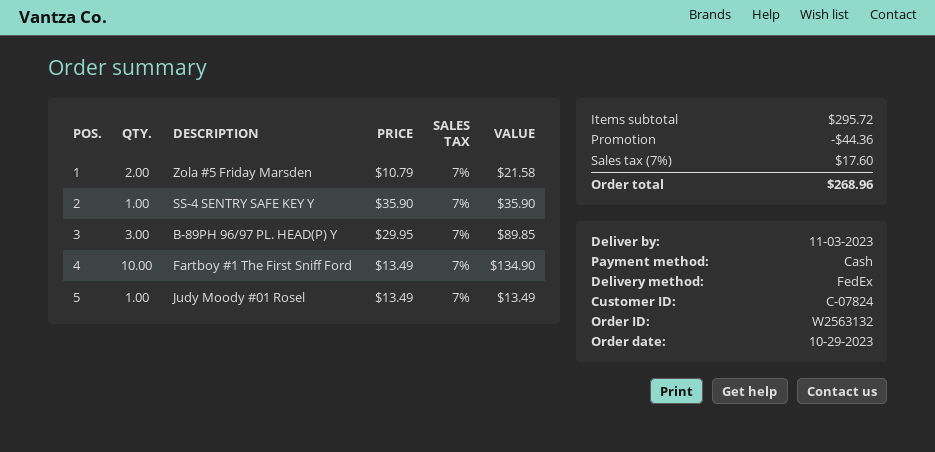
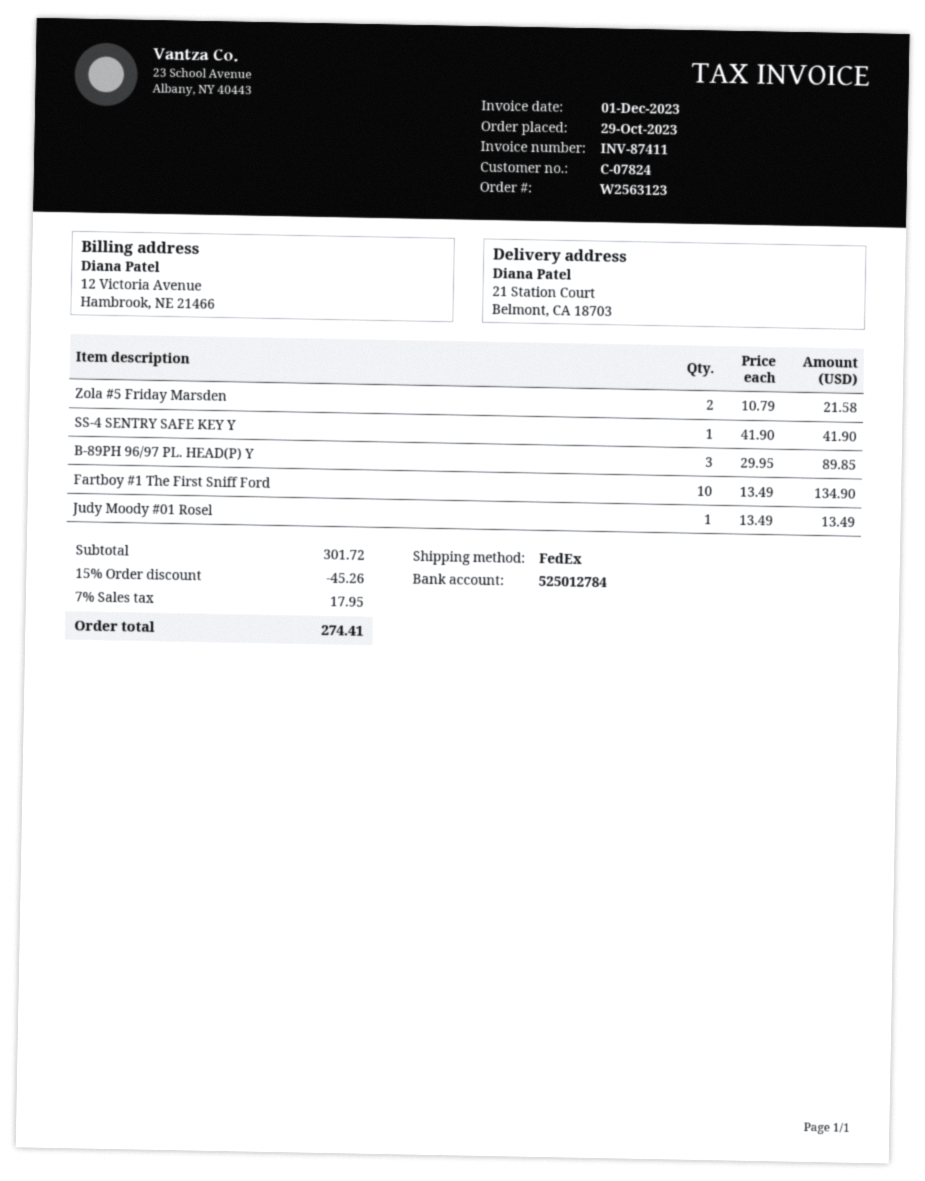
order number: W2563132 -> W2563123
SS-4 SENTRY SAFE KEY Y: 1 x 35.90 = 35.90 -> 1 x 41.90 = 41.90
subtotal: 295.72 -> 301.72
discount: 44.36 -> 45.26
tax: 7% = 17.60 -> 7% = 17.95
total: 268.96 -> 274.41

